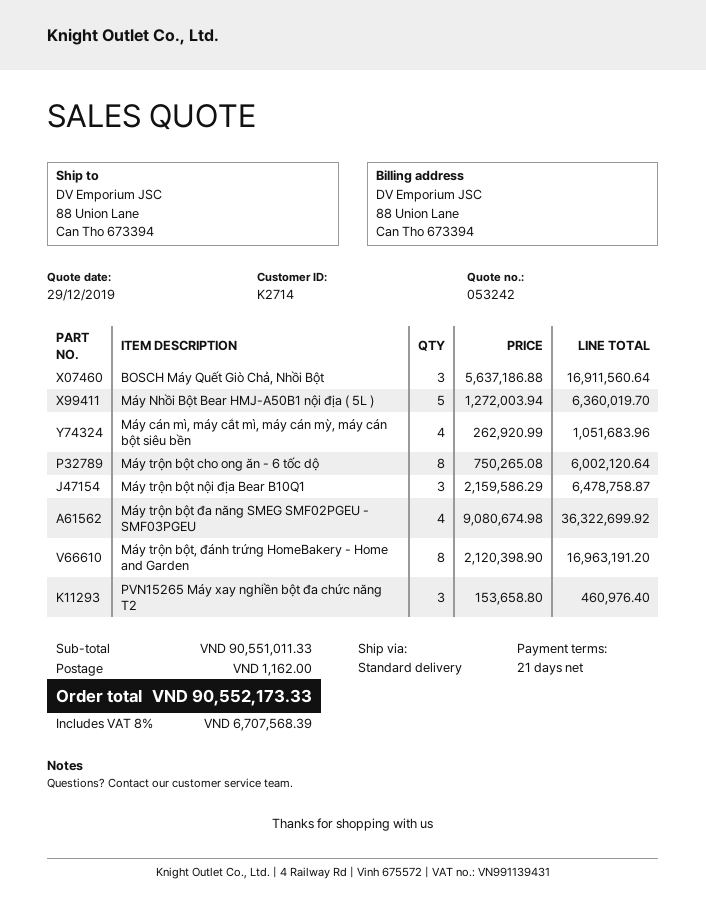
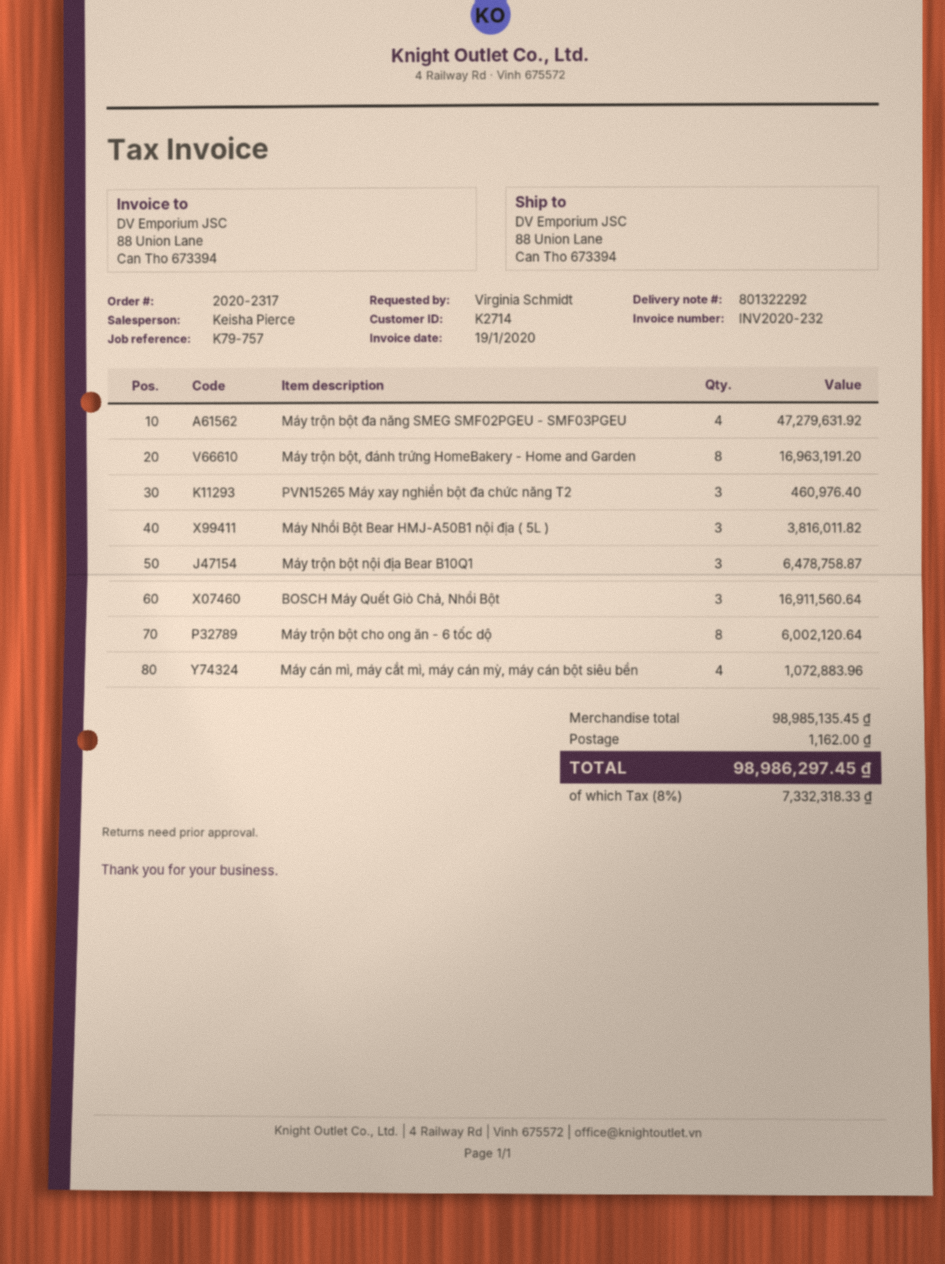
Máy Nhồi Bột Bear HMJ-A50B1 nội địa ( 5L ): 5 for 6360019.70 -> 3 for 3816011.82
Máy cán mì, máy cắt mì, máy cán mỳ, máy cán bột siêu bền: 4 for 1051683.96 -> 4 for 1072883.96
Máy trộn bột đa năng SMEG SMF02PGEU - SMF03PGEU: 4 for 36322699.92 -> 4 for 47279631.92
subtotal: 90551011.33 -> 98985135.45
tax: 8% = 6707568.39 -> 8% = 7332318.33
total: 90552173.33 -> 98986297.45

